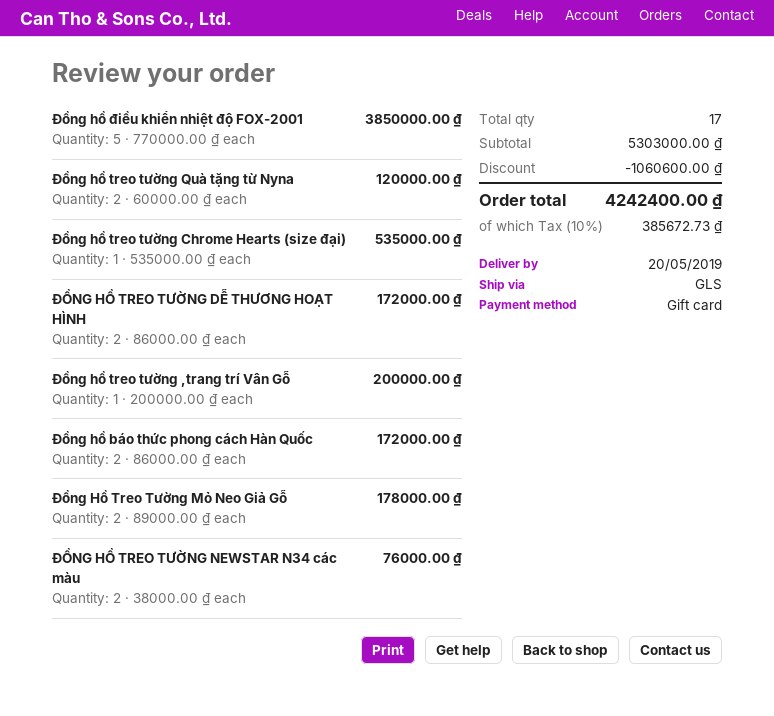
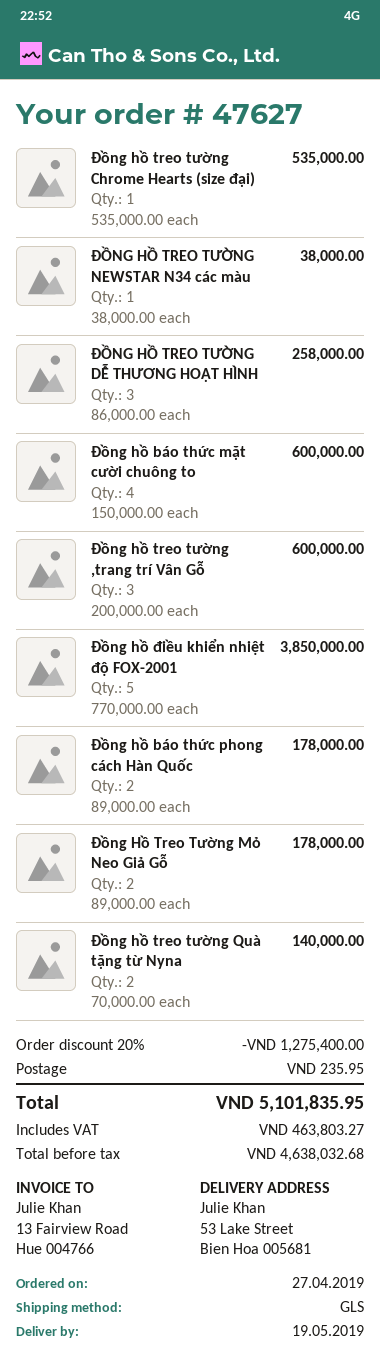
delivery date: 2019-05-20 -> 2019-05-19
Đồng hồ treo tường Quà tặng từ Nyna: 2 x 60000.00 = 120000.00 -> 2 x 70000.00 = 140000.00
ĐỒNG HỒ TREO TƯỜNG DỄ THƯƠNG HOẠT HÌNH: 2 x 86000.00 = 172000.00 -> 3 x 86000.00 = 258000.00
Đồng hồ treo tường ,trang trí Vân Gỗ: 1 x 200000.00 = 200000.00 -> 3 x 200000.00 = 600000.00
Đồng hồ báo thức phong cách Hàn Quốc: 2 x 86000.00 = 172000.00 -> 2 x 89000.00 = 178000.00
ĐỒNG HỒ TREO TƯỜNG NEWSTAR N34 các màu: 2 x 38000.00 = 76000.00 -> 1 x 38000.00 = 38000.00
Đồng hồ báo thức mặt cười chuông to: none -> 4 x 150000.00 = 600000.00
discount: 1060600.00 -> 1275400.00
shipping: none -> 235.95
tax: 385672.73 -> 463803.27
total: 4242400.00 -> 5101835.95

